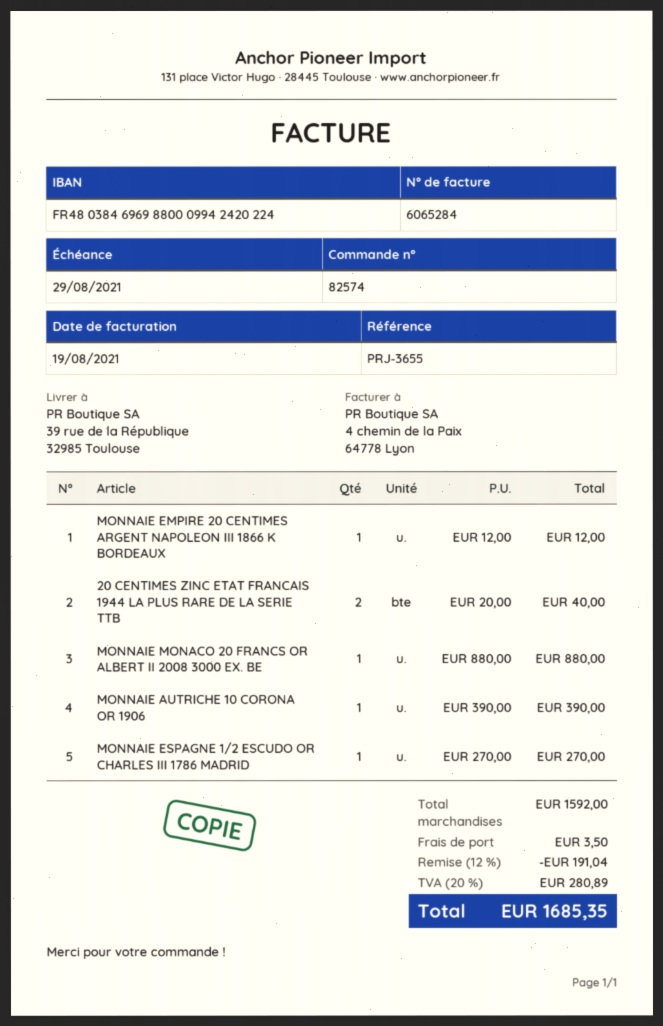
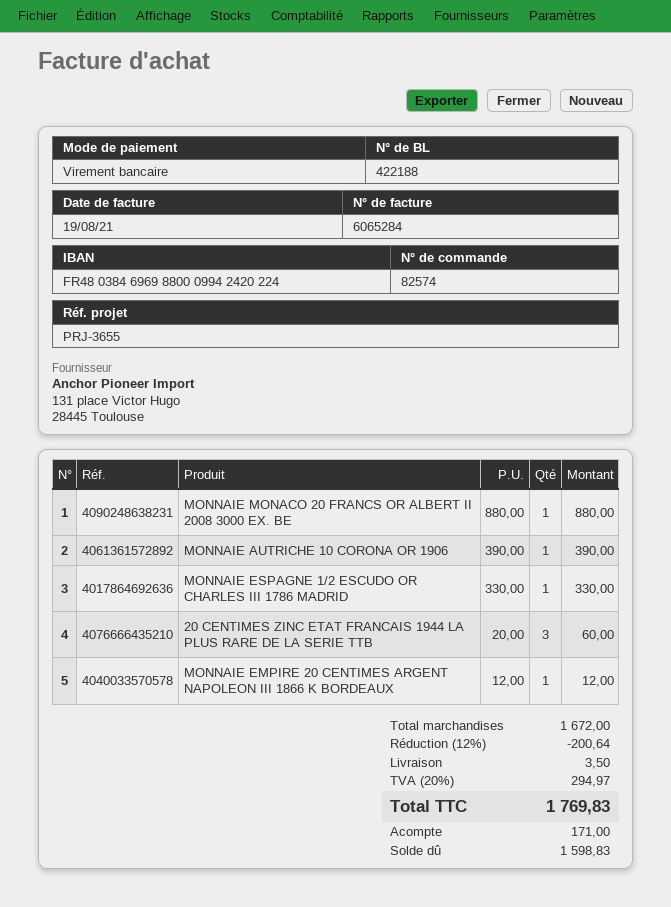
20 CENTIMES ZINC ETAT FRANCAIS 1944 LA PLUS RARE DE LA SERIE TTB: 2 x 20.00 = 40.00 -> 3 x 20.00 = 60.00
MONNAIE ESPAGNE 1/2 ESCUDO OR CHARLES III 1786 MADRID: 1 x 270.00 = 270.00 -> 1 x 330.00 = 330.00
subtotal: 1592.00 -> 1672.00
discount: 12% = 191.04 -> 12% = 200.64
tax: 20% = 280.89 -> 20% = 294.97
total: 1685.35 -> 1769.83

